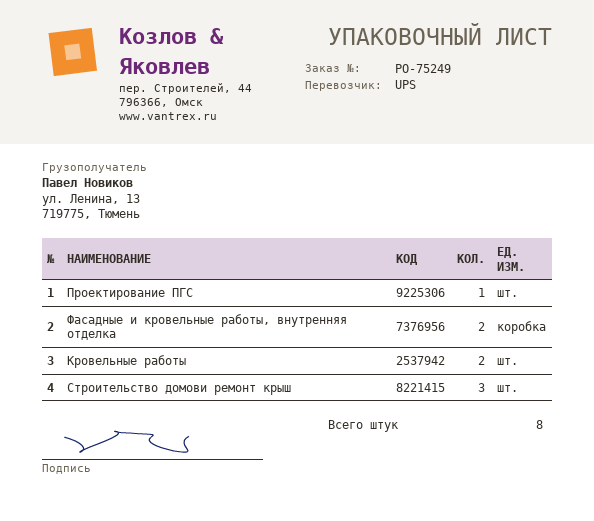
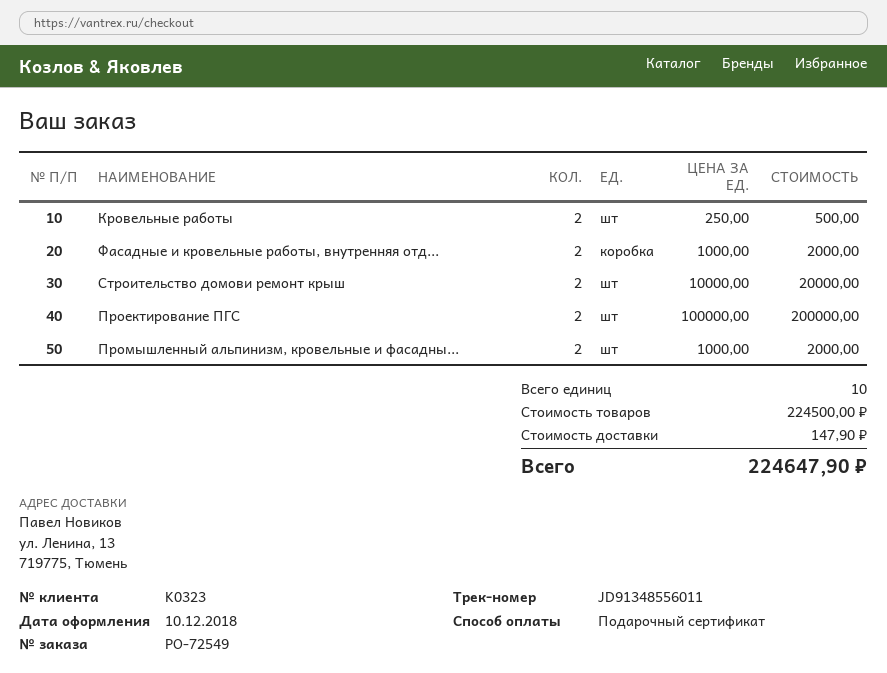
order number: PO-75249 -> PO-72549
Проектирование ПГС: 1 -> 2
Строительство домови ремонт крыш: 3 -> 2
Промышленный альпинизм, кровельные и фасадны...: none -> 2
total quantity: 8 -> 10

